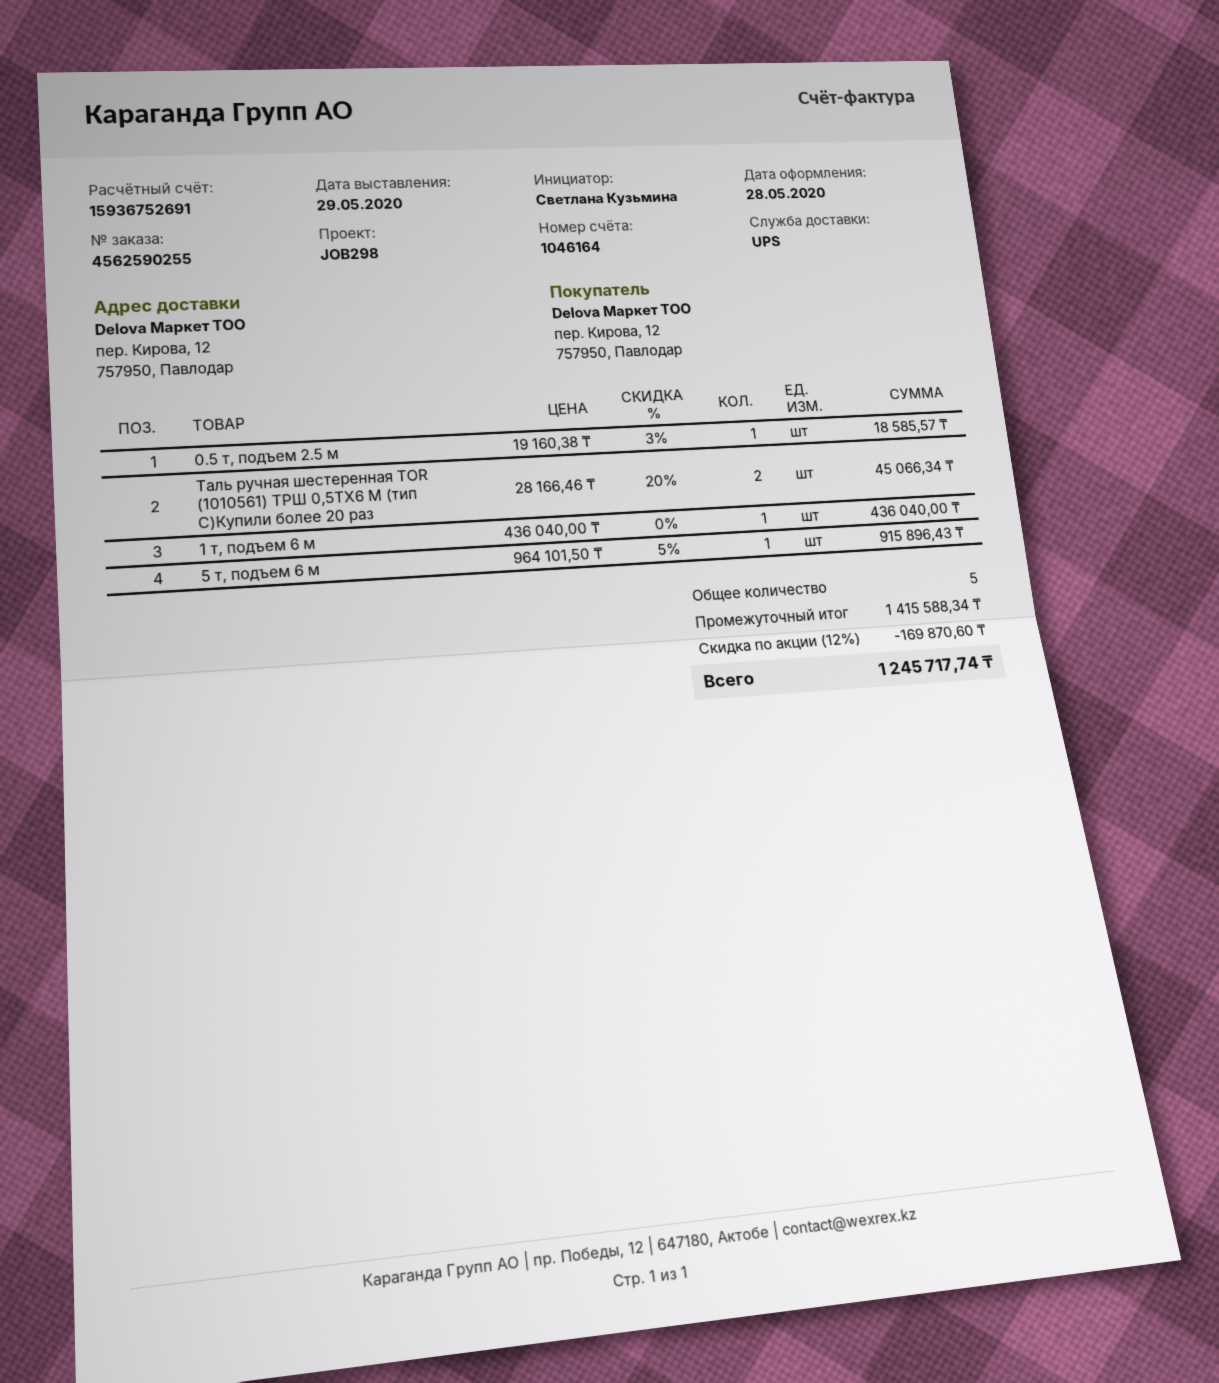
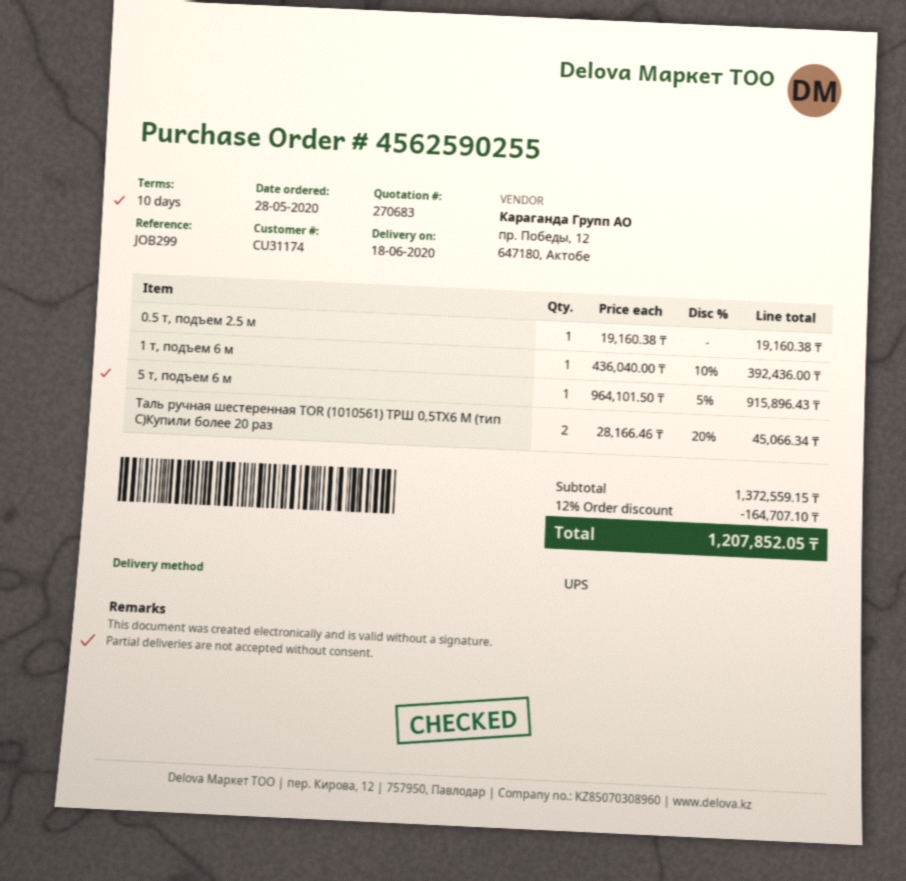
reference: JOB298 -> JOB299
0.5 т, подъем 2.5 м: 1 x 19160.38 - 3% = 18585.57 -> 1 x 19160.38 = 19160.38
1 т, подъем 6 м: 1 x 436040.00 = 436040.00 -> 1 x 436040.00 - 10% = 392436.00
subtotal: 1415588.34 -> 1372559.15
discount: 12% = 169870.60 -> 12% = 164707.10
total: 1245717.74 -> 1207852.05

